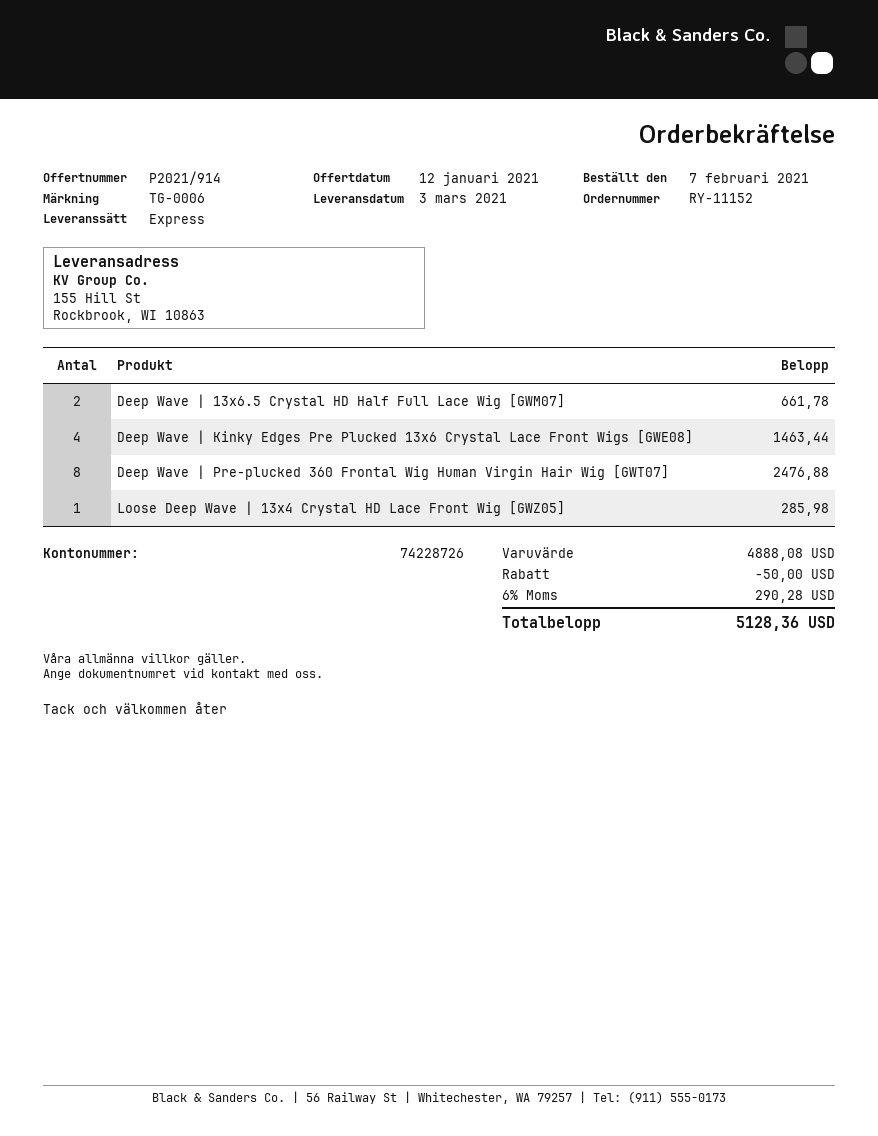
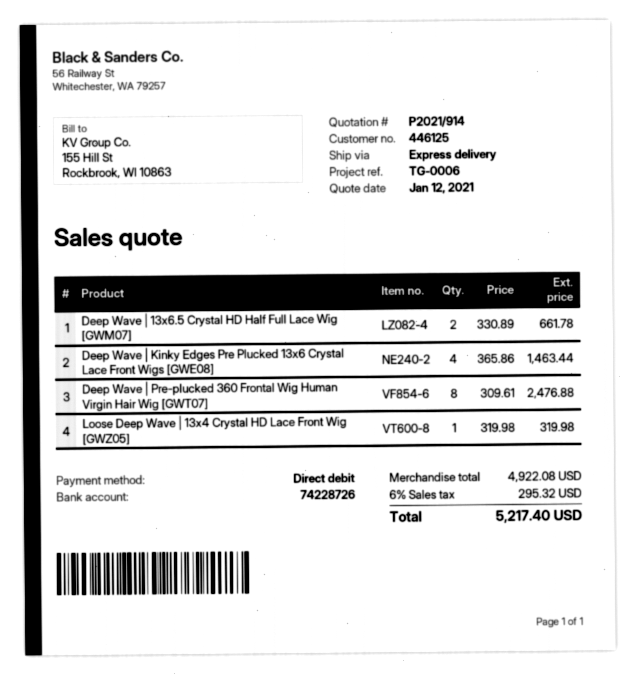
Loose Deep Wave | 13x4 Crystal HD Lace Front Wig [GWZ05]: 1 for 285.98 -> 1 for 319.98
subtotal: 4888.08 -> 4922.08
discount: 50.00 -> none
tax: 6% = 290.28 -> 6% = 295.32
total: 5128.36 -> 5217.40

